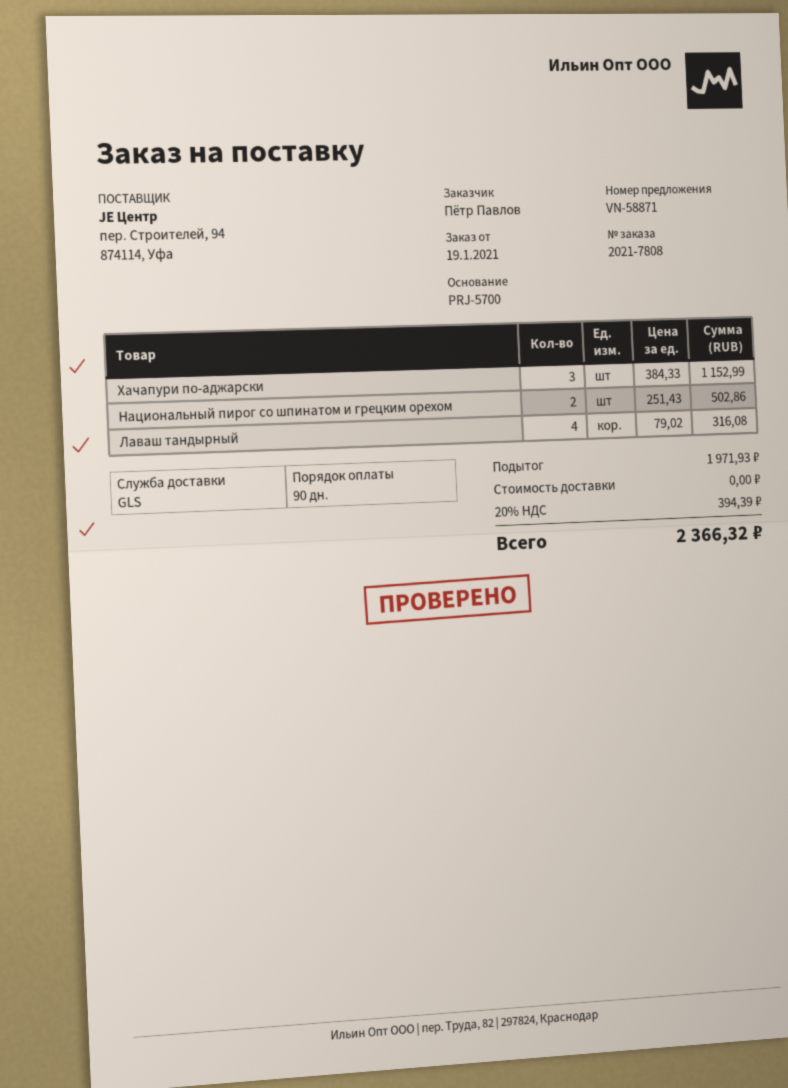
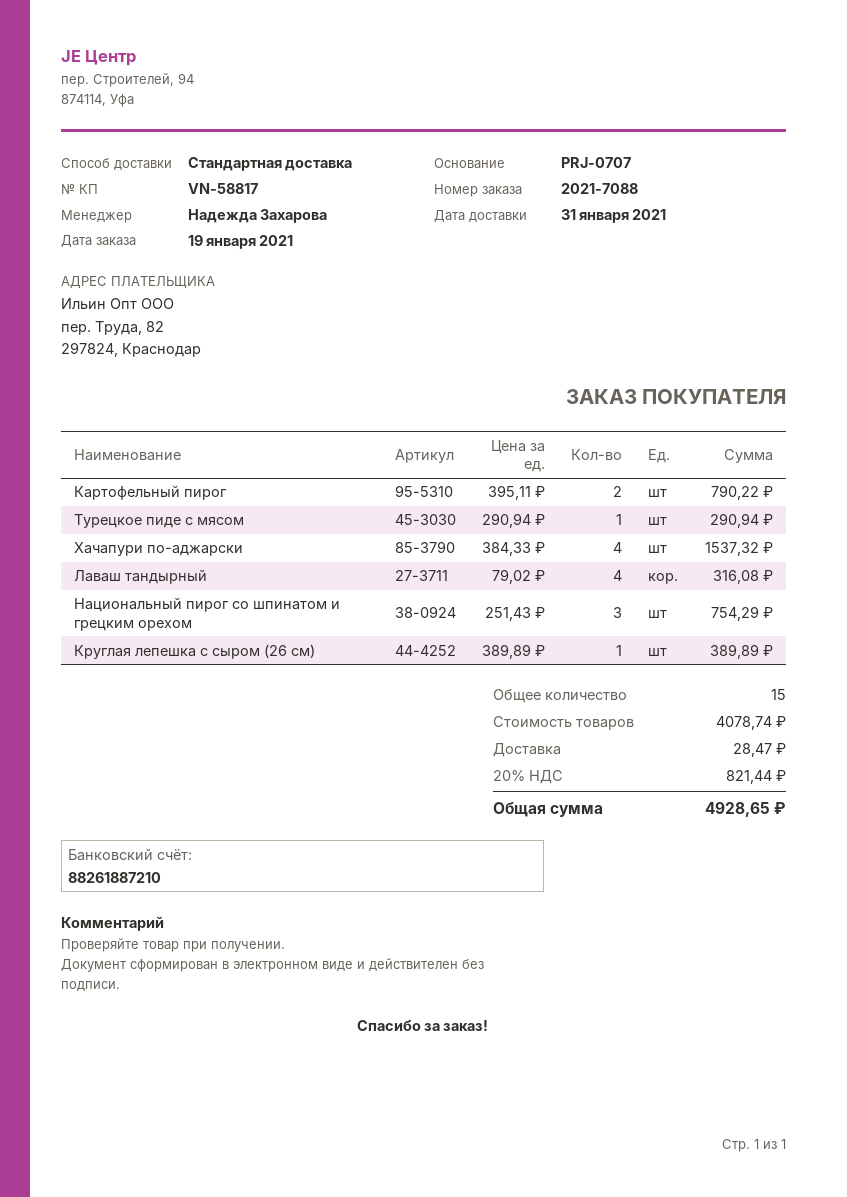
quote number: VN-58871 -> VN-58817
order number: 2021-7808 -> 2021-7088
reference: PRJ-5700 -> PRJ-0707
shipping method: GLS -> standard
Хачапури по-аджарски: 3 x 384.33 = 1152.99 -> 4 x 384.33 = 1537.32
Национальный пирог со шпинатом и грецким орехом: 2 x 251.43 = 502.86 -> 3 x 251.43 = 754.29
Картофельный пирог: none -> 2 x 395.11 = 790.22
Турецкое пиде с мясом: none -> 1 x 290.94 = 290.94
Круглая лепешка с сыром (26 см): none -> 1 x 389.89 = 389.89
subtotal: 1971.93 -> 4078.74
shipping: 0.00 -> 28.47
tax: 20% = 394.39 -> 20% = 821.44
total: 2366.32 -> 4928.65

